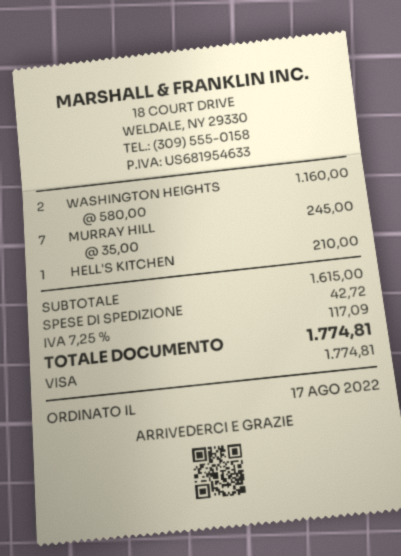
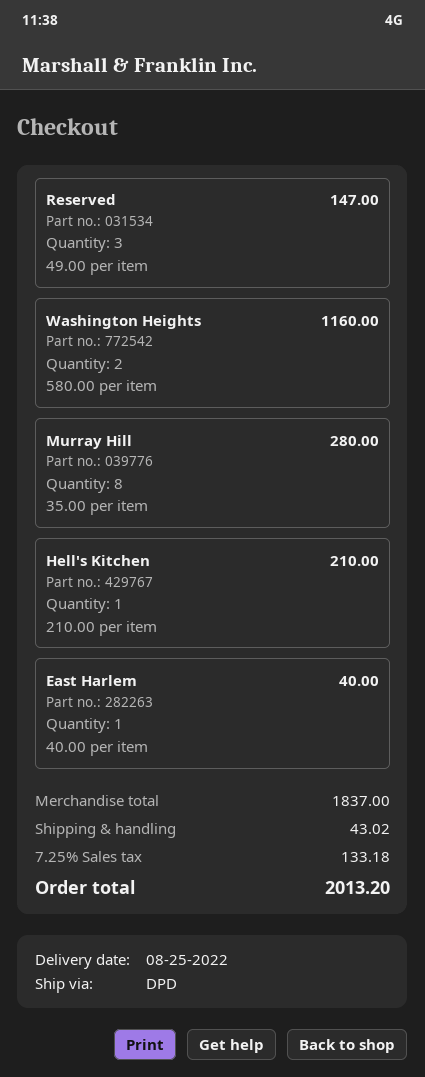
MURRAY HILL: 7 x 35.00 = 245.00 -> 8 x 35.00 = 280.00
Reserved: none -> 3 x 49.00 = 147.00
East Harlem: none -> 1 x 40.00 = 40.00
subtotal: 1615.00 -> 1837.00
shipping: 42.72 -> 43.02
tax: 7.25% = 117.09 -> 7.25% = 133.18
total: 1774.81 -> 2013.20

